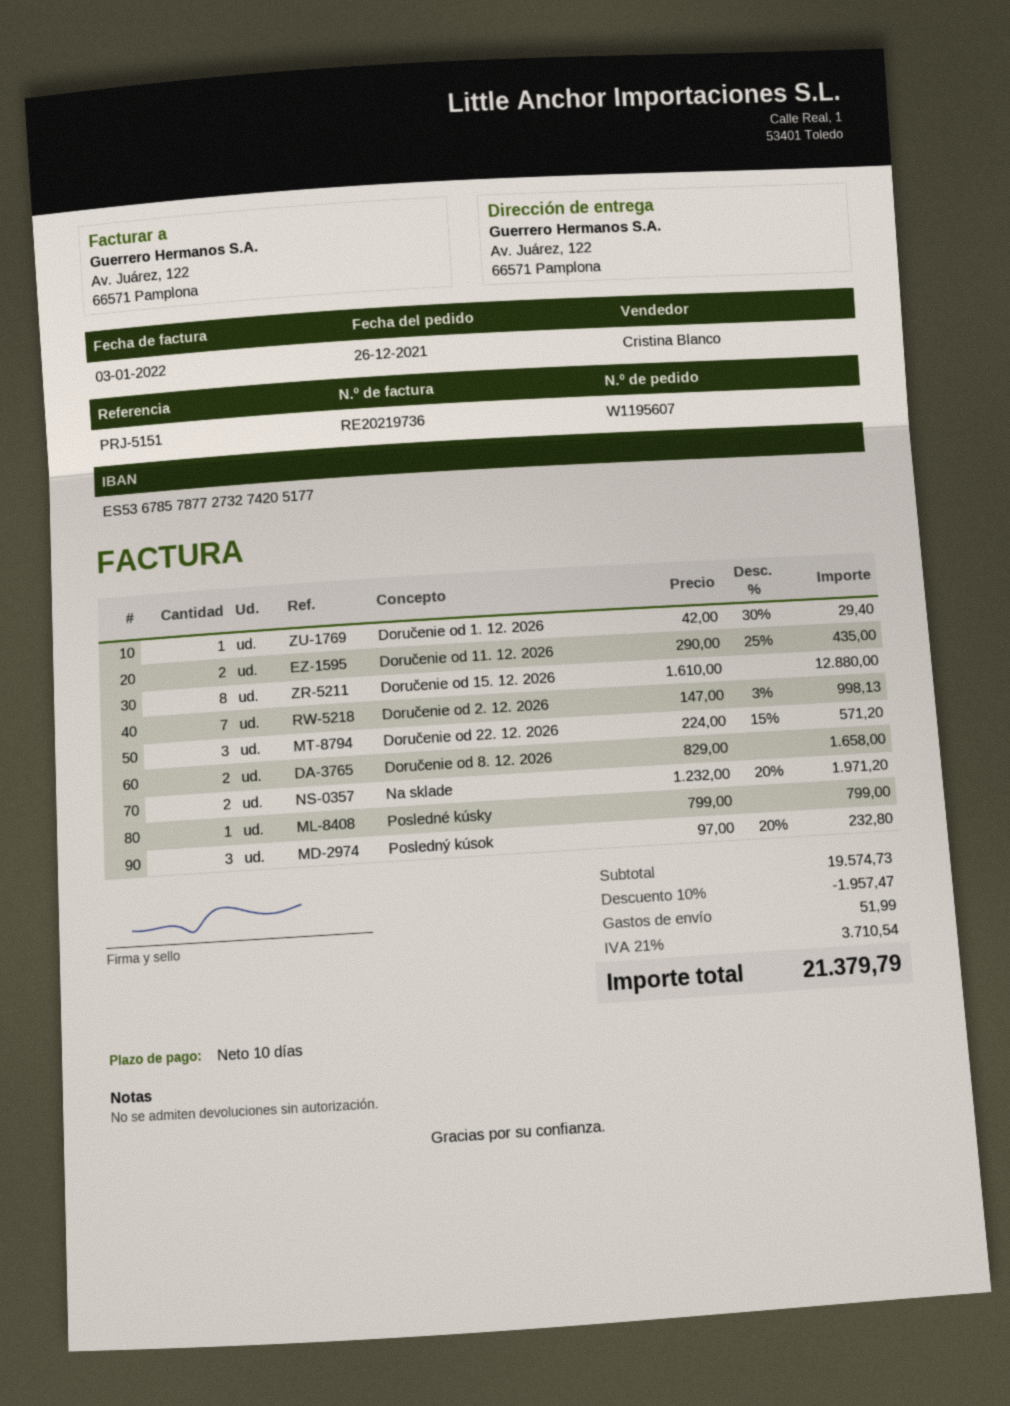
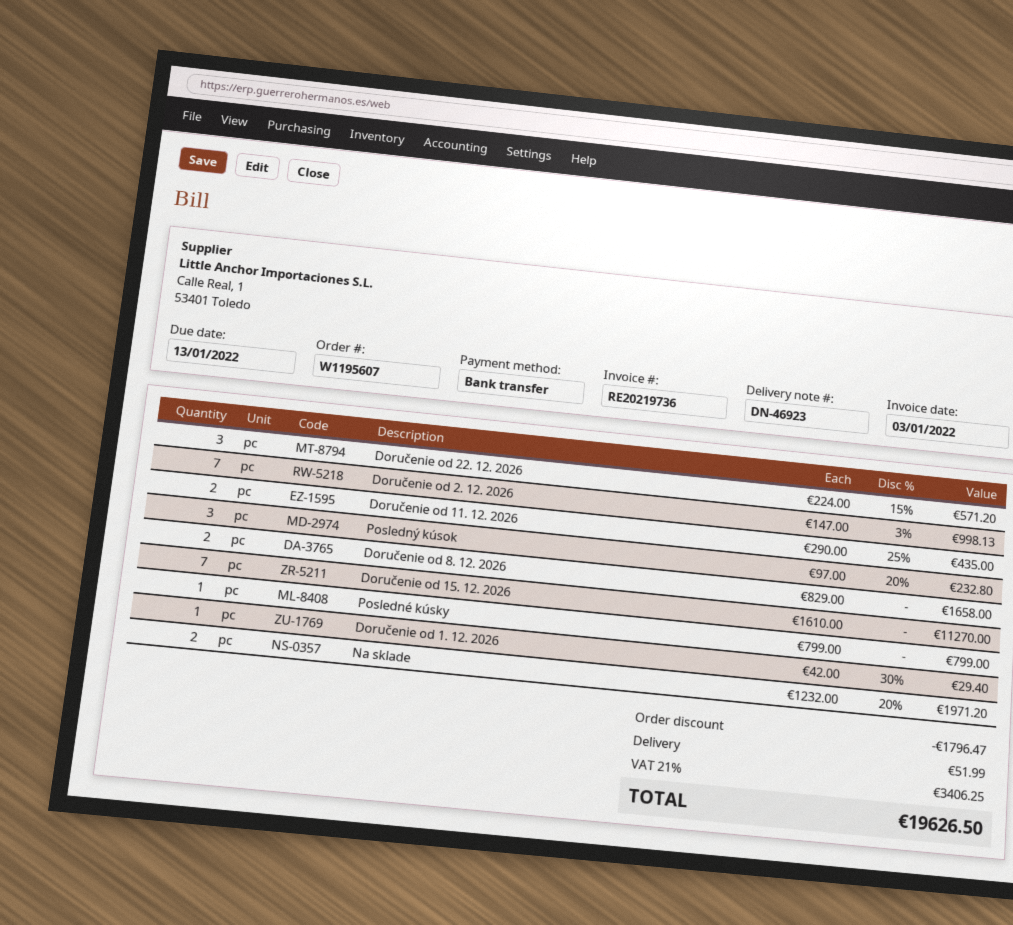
Doručenie od 15. 12. 2026: 8 x 1610.00 = 12880.00 -> 7 x 1610.00 = 11270.00
discount: 1957.47 -> 1796.47
tax: 21% = 3710.54 -> 21% = 3406.25
total: 21379.79 -> 19626.50

